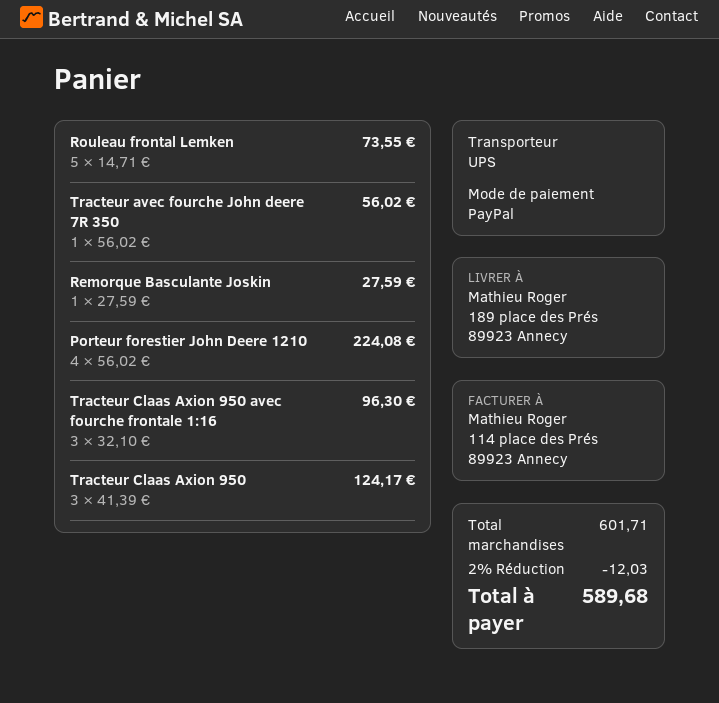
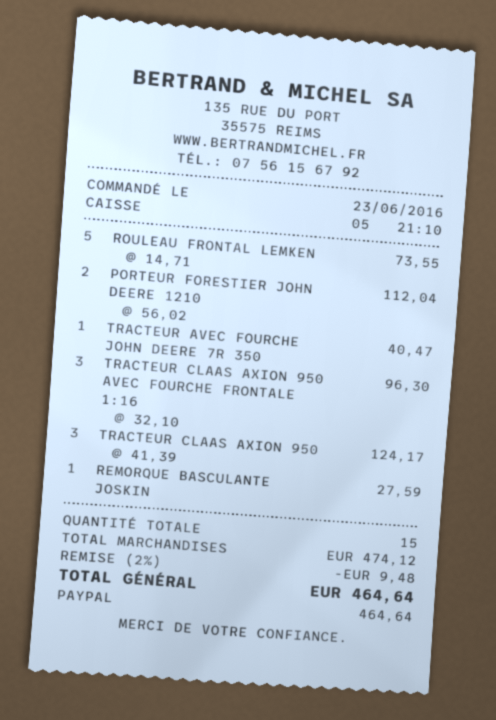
Tracteur avec fourche John deere 7R 350: 1 x 56.02 = 56.02 -> 1 x 40.47 = 40.47
Porteur forestier John Deere 1210: 4 x 56.02 = 224.08 -> 2 x 56.02 = 112.04
subtotal: 601.71 -> 474.12
discount: 2% = 12.03 -> 2% = 9.48
total: 589.68 -> 464.64

